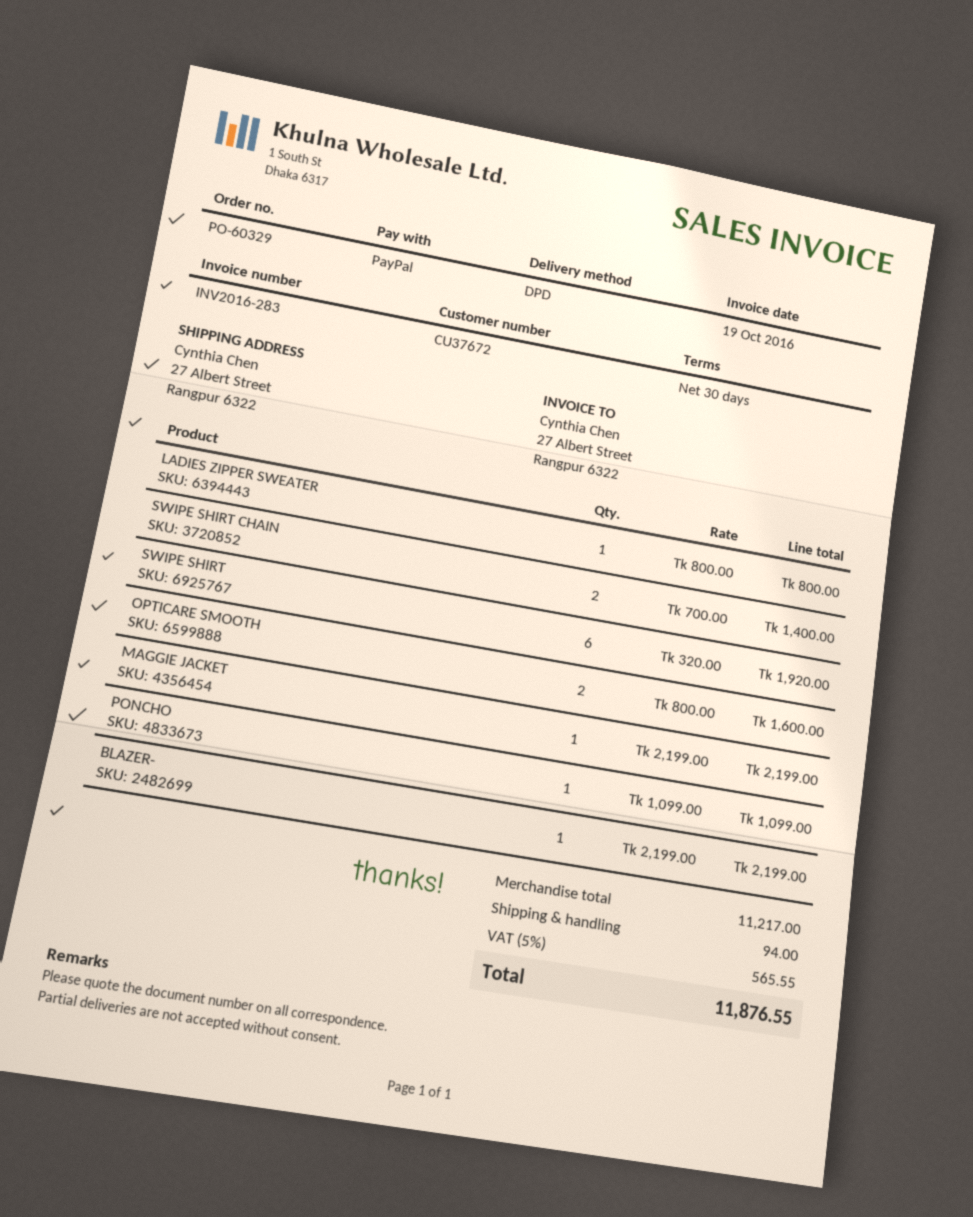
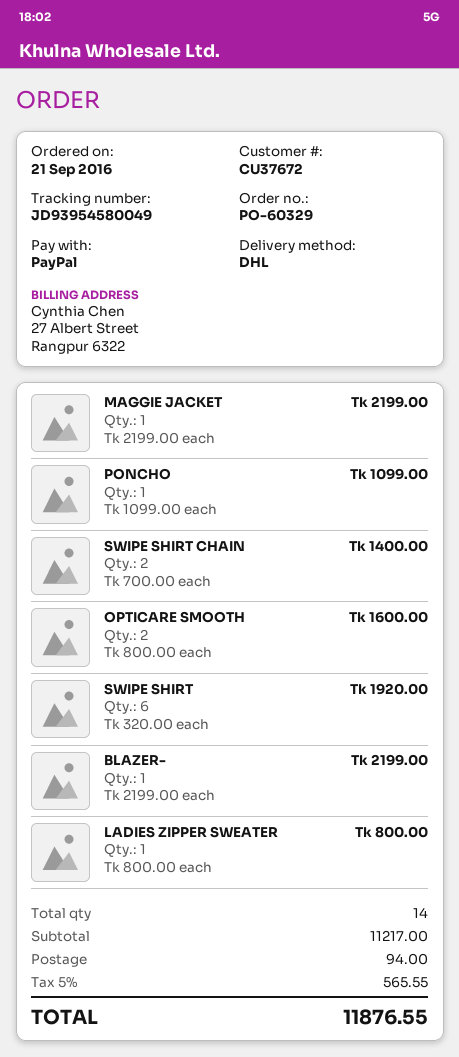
shipping method: DPD -> DHL

